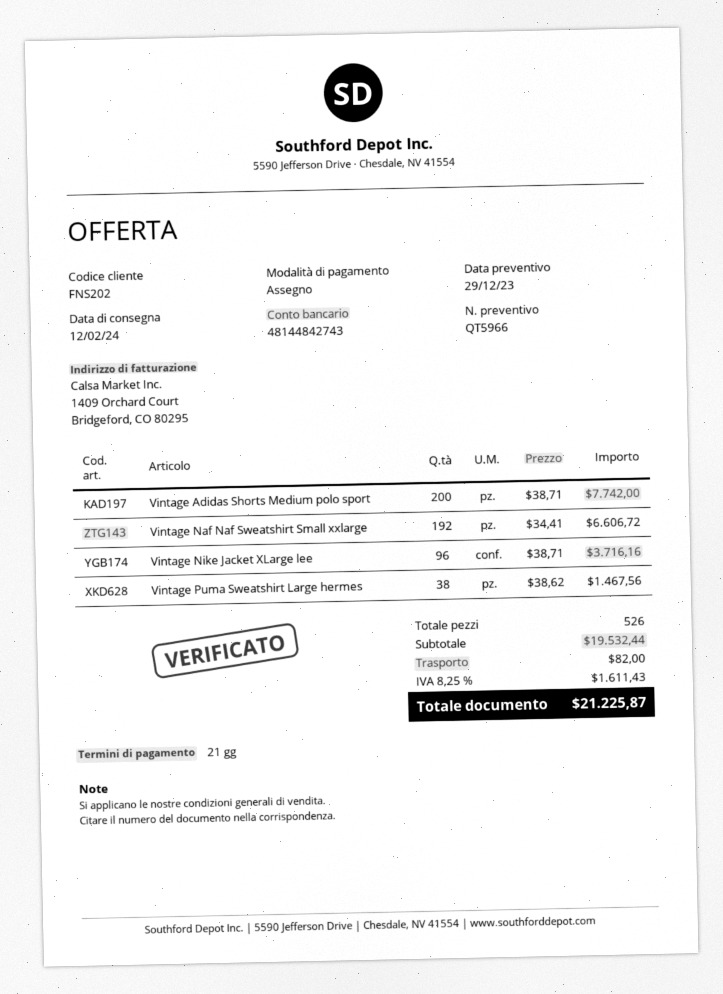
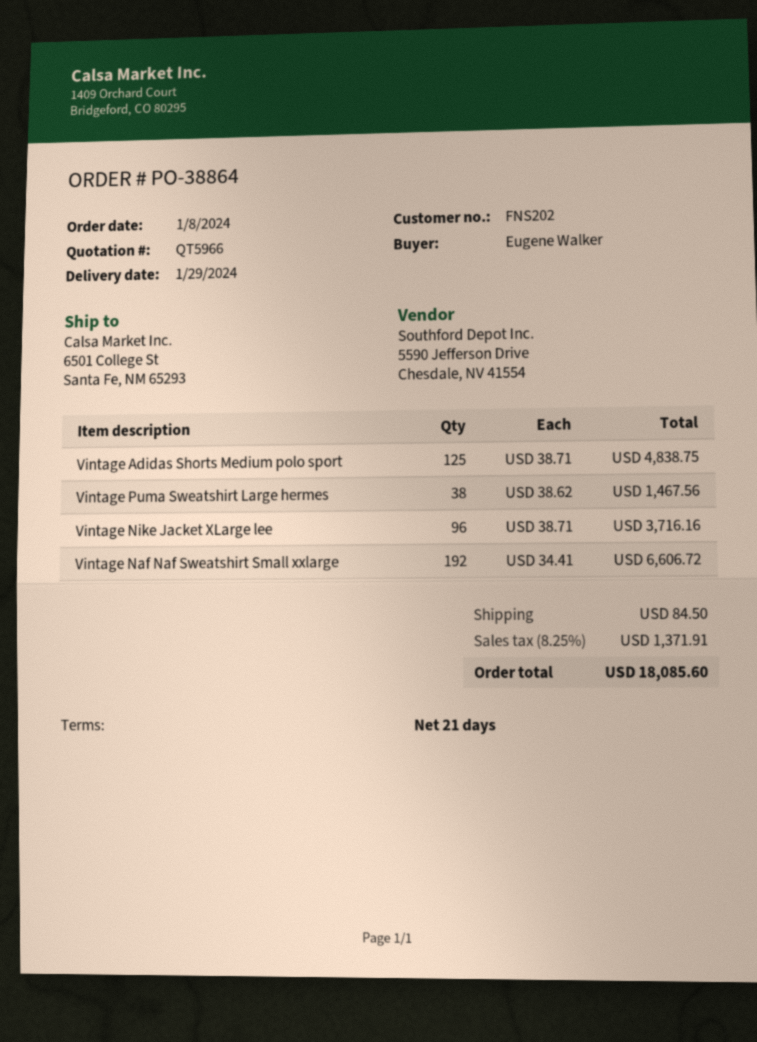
delivery date: 2024-02-12 -> 2024-01-29
Vintage Adidas Shorts Medium polo sport: 200 x 38.71 = 7742.00 -> 125 x 38.71 = 4838.75
shipping: 82.00 -> 84.50
tax: 8.25% = 1611.43 -> 8.25% = 1371.91
total: 21225.87 -> 18085.60

